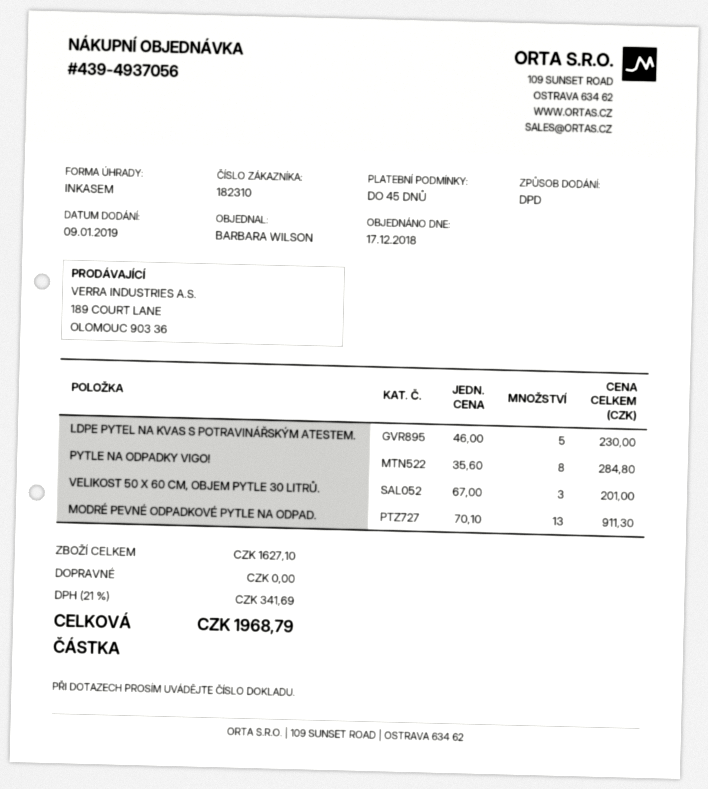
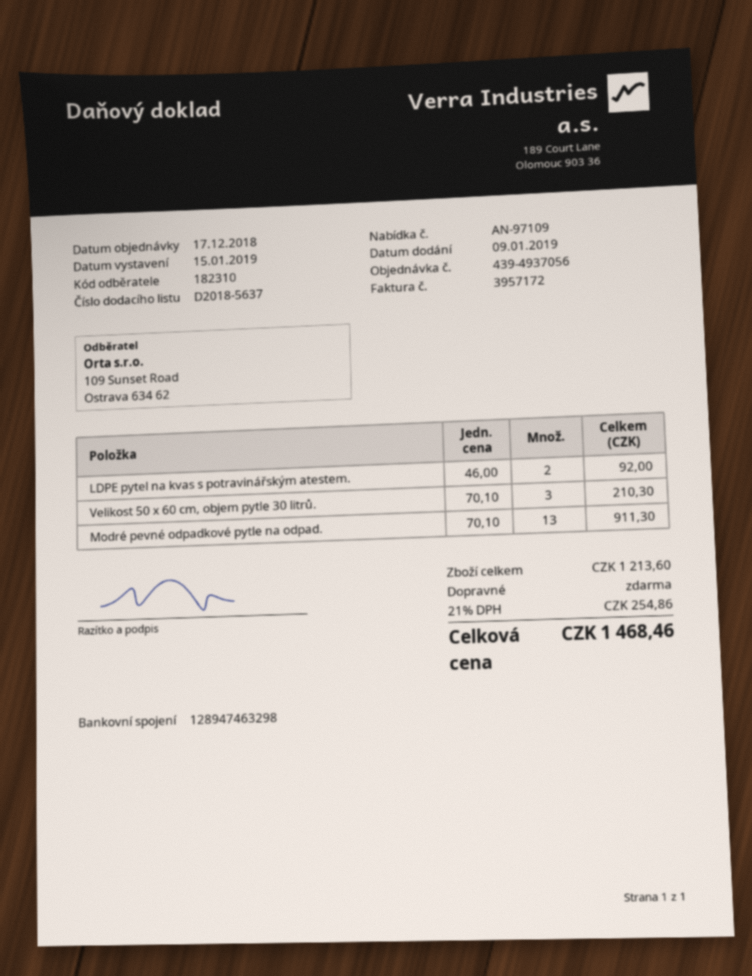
LDPE PYTEL NA KVAS S POTRAVINÁŘSKÝM ATESTEM.: 5 x 46.00 = 230.00 -> 2 x 46.00 = 92.00
PYTLE NA ODPADKY VIGO!: 8 x 35.60 = 284.80 -> none
VELIKOST 50 X 60 CM, OBJEM PYTLE 30 LITRŮ.: 3 x 67.00 = 201.00 -> 3 x 70.10 = 210.30
subtotal: 1627.10 -> 1213.60
tax: 21% = 341.69 -> 21% = 254.86
total: 1968.79 -> 1468.46

